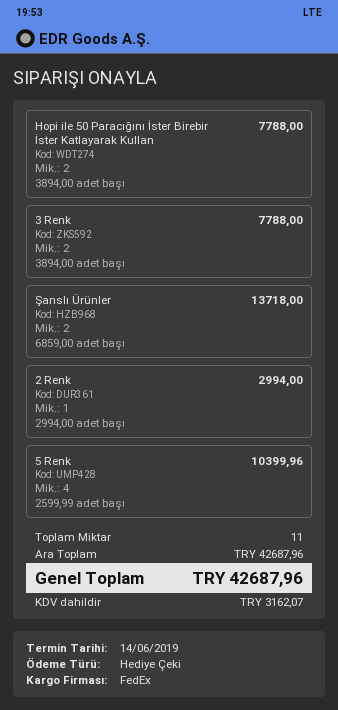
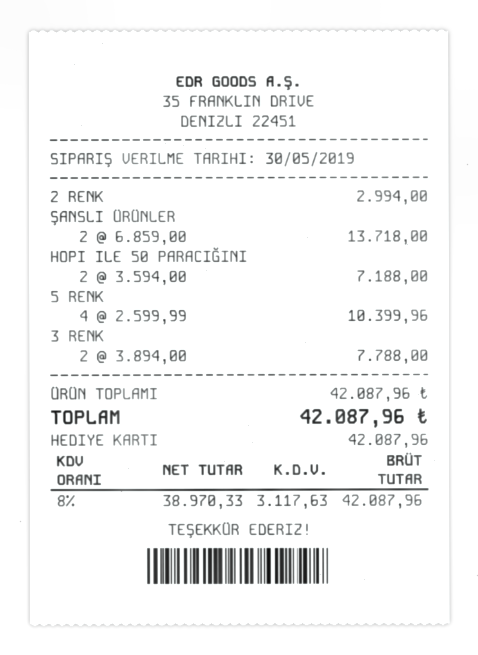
Hopi ile 50 Paracığını İster Birebir İster Katlayarak Kullan: 2 x 3894.00 = 7788.00 -> 2 x 3594.00 = 7188.00
subtotal: 42687.96 -> 42087.96
tax: 3162.07 -> 3117.63
total: 42687.96 -> 42087.96

